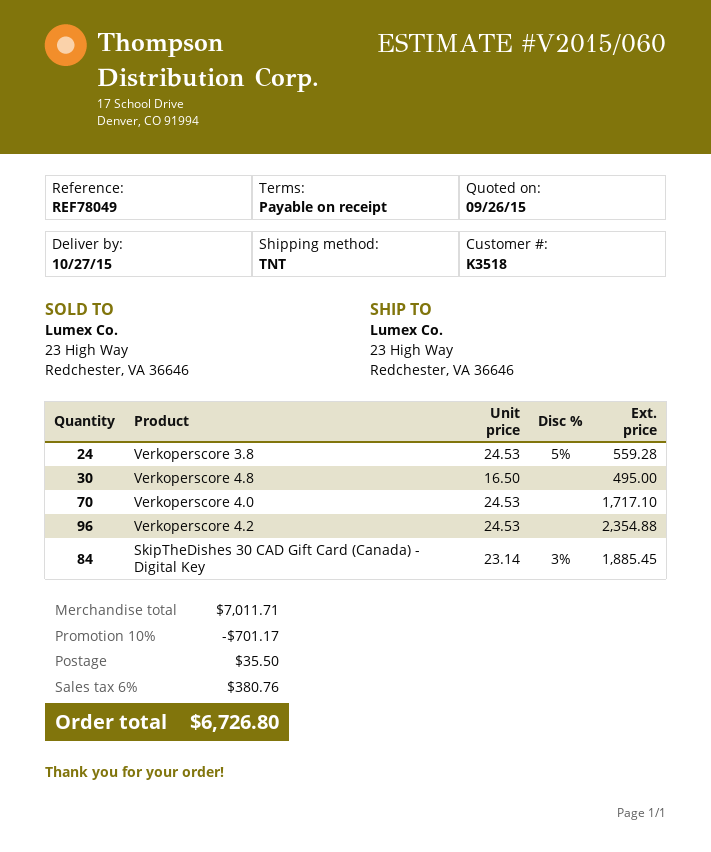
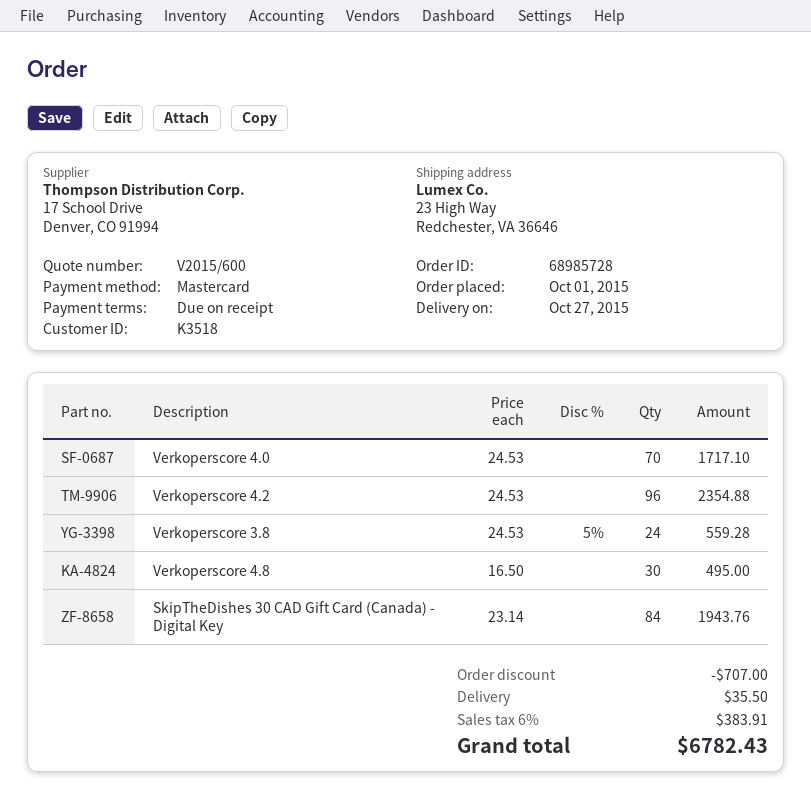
quote number: V2015/060 -> V2015/600
SkipTheDishes 30 CAD Gift Card (Canada) - Digital Key: 84 x 23.14 - 3% = 1885.45 -> 84 x 23.14 = 1943.76
discount: 701.17 -> 707.00
tax: 6% = 380.76 -> 6% = 383.91
total: 6726.80 -> 6782.43

